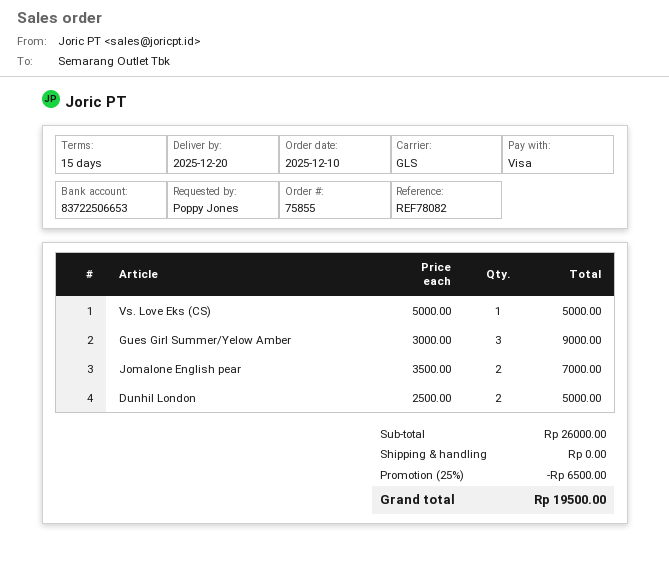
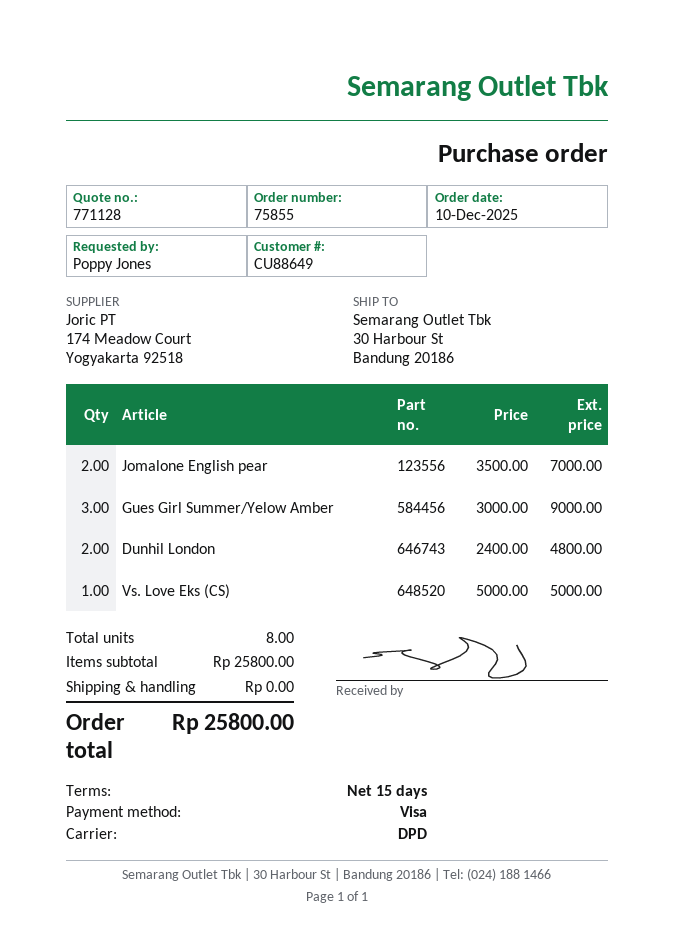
shipping method: GLS -> DPD
Dunhil London: 2 x 2500.00 = 5000.00 -> 2 x 2400.00 = 4800.00
subtotal: 26000.00 -> 25800.00
discount: 25% = 6500.00 -> none
total: 19500.00 -> 25800.00

